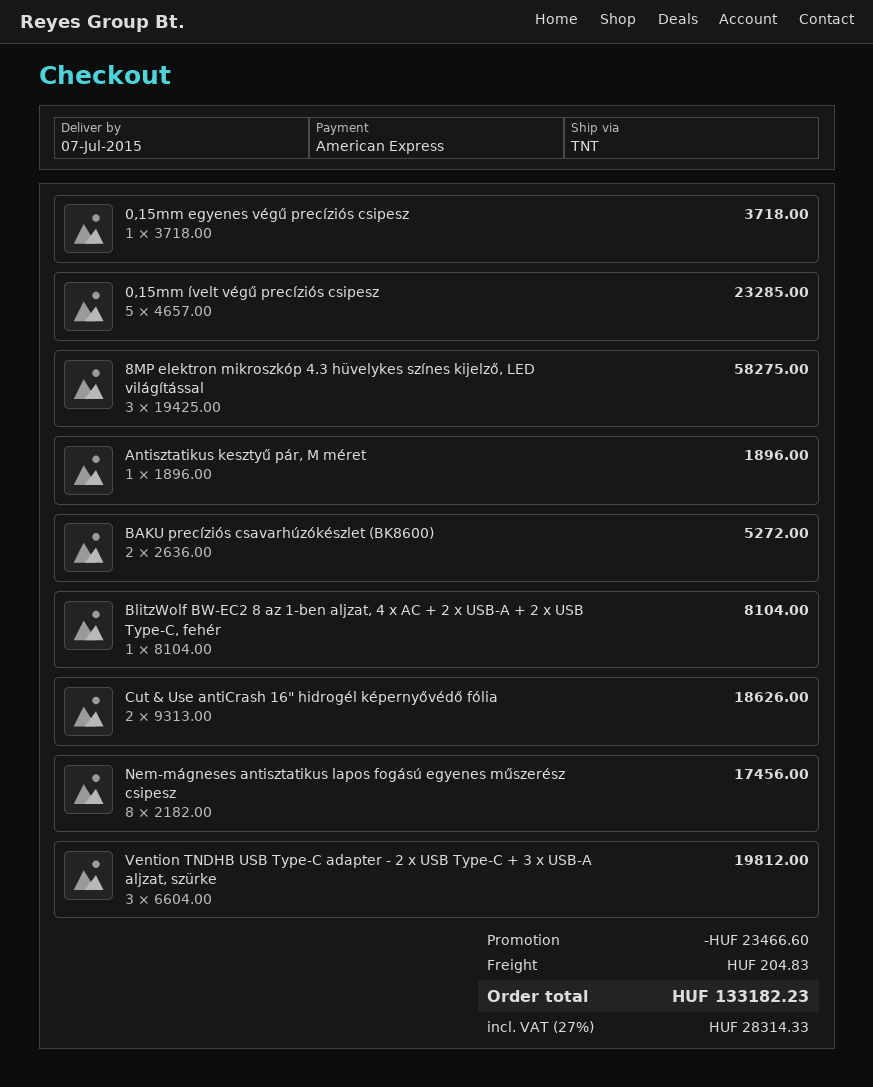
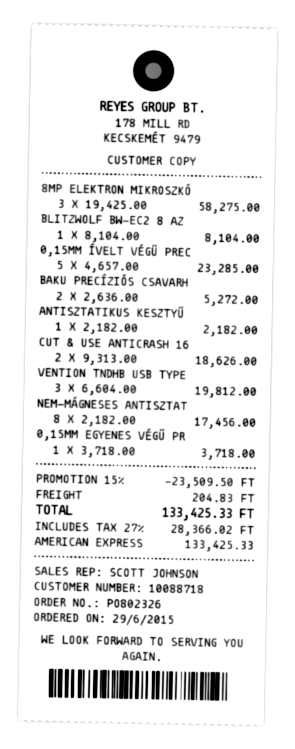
Antisztatikus kesztyű pár, M méret: 1 x 1896.00 = 1896.00 -> 1 x 2182.00 = 2182.00
discount: 23466.60 -> 23509.50
tax: 27% = 28314.33 -> 27% = 28366.02
total: 133182.23 -> 133425.33

